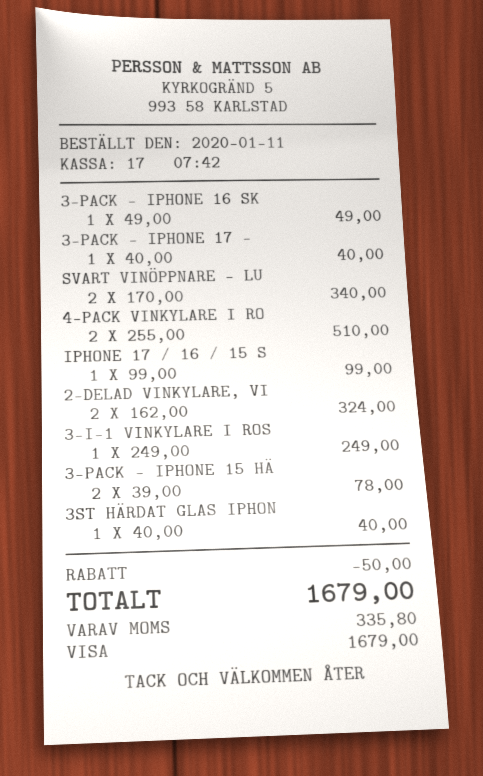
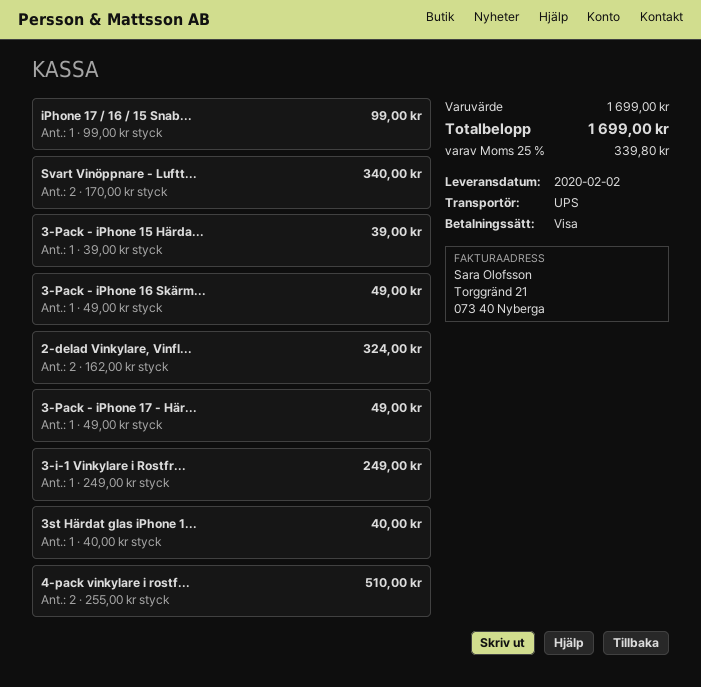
3-PACK - IPHONE 17 -: 1 x 40.00 = 40.00 -> 1 x 49.00 = 49.00
3-PACK - IPHONE 15 HÄ: 2 x 39.00 = 78.00 -> 1 x 39.00 = 39.00
discount: 50.00 -> none
tax: 335.80 -> 339.80
total: 1679.00 -> 1699.00

